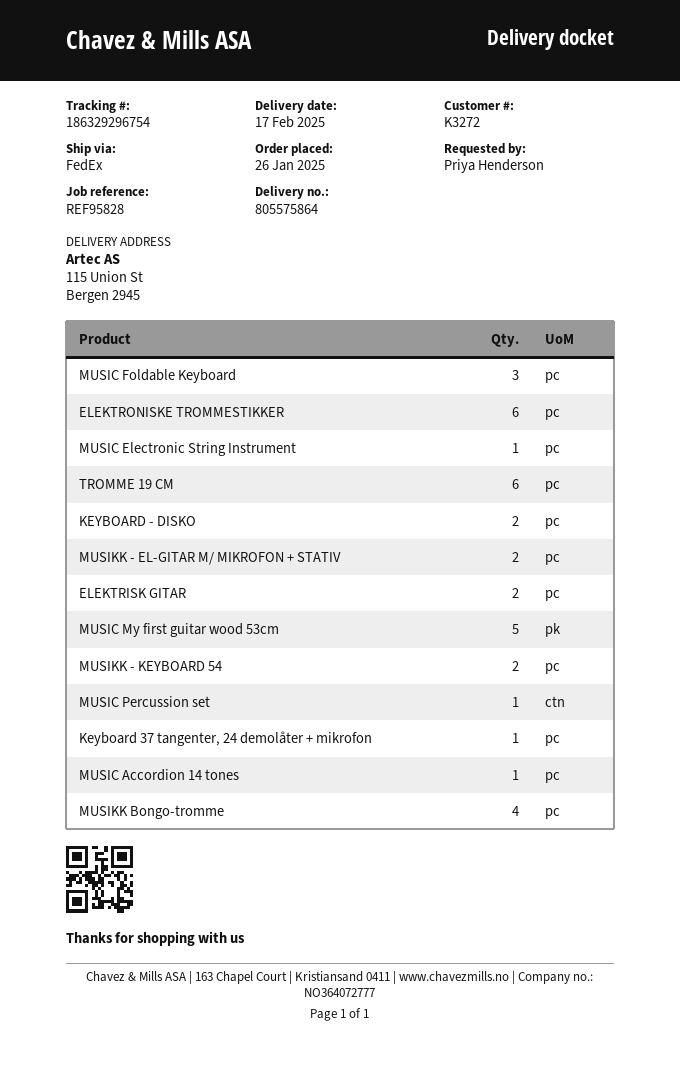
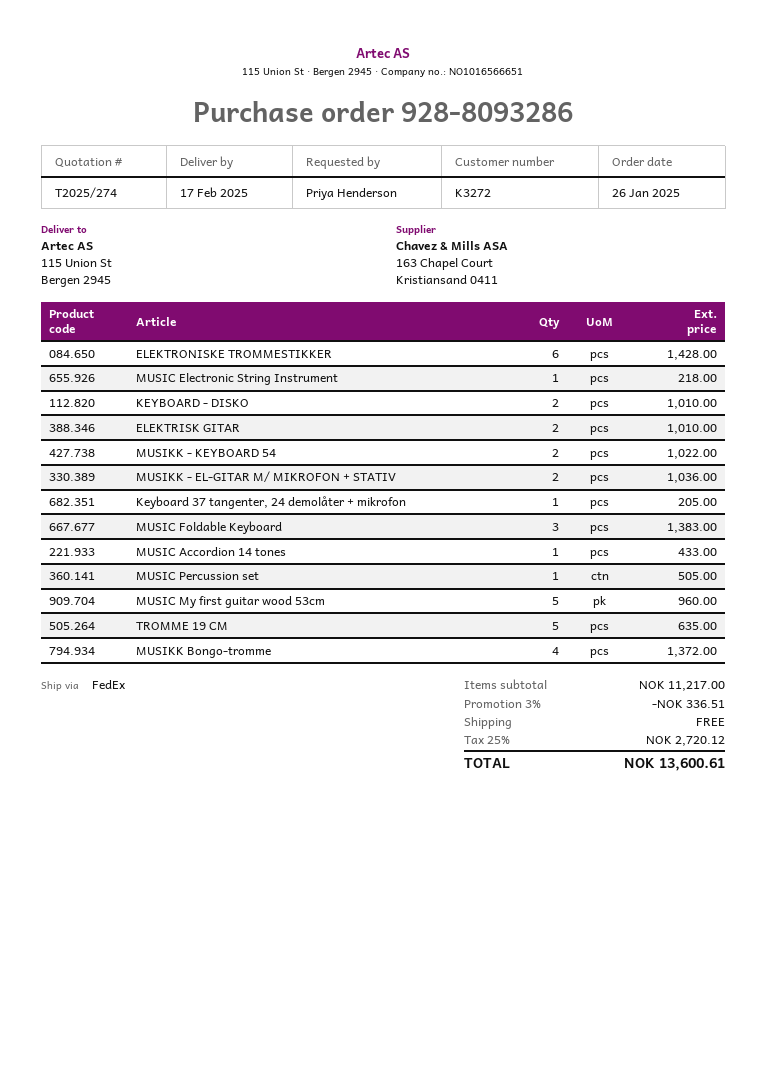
TROMME 19 CM: 6 -> 5

